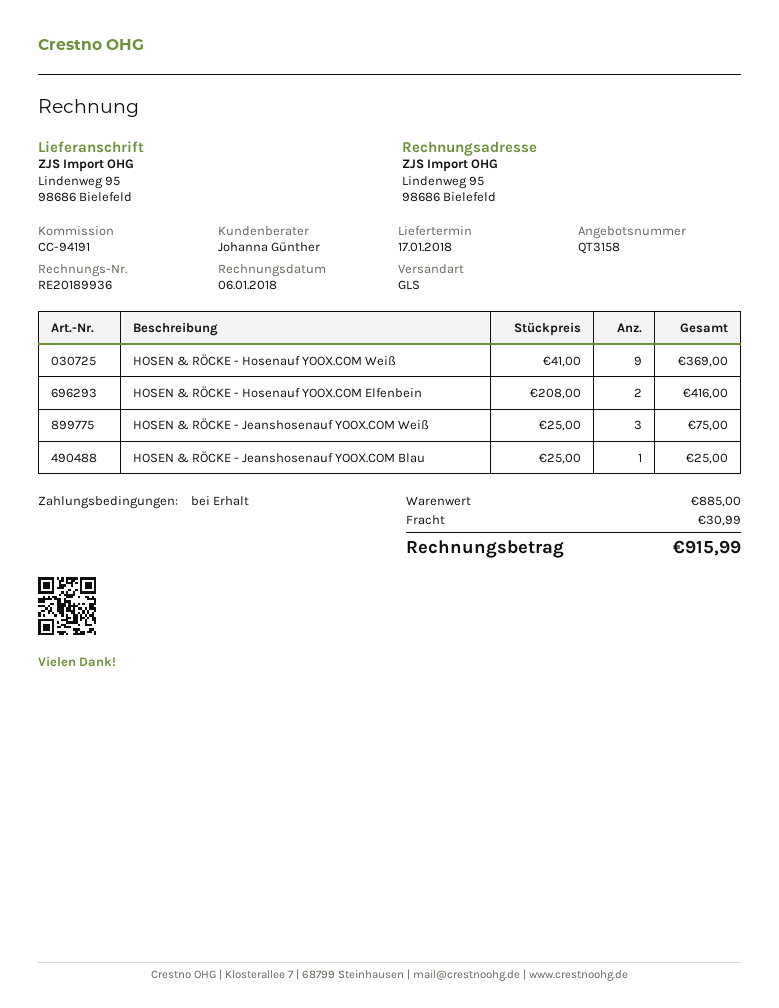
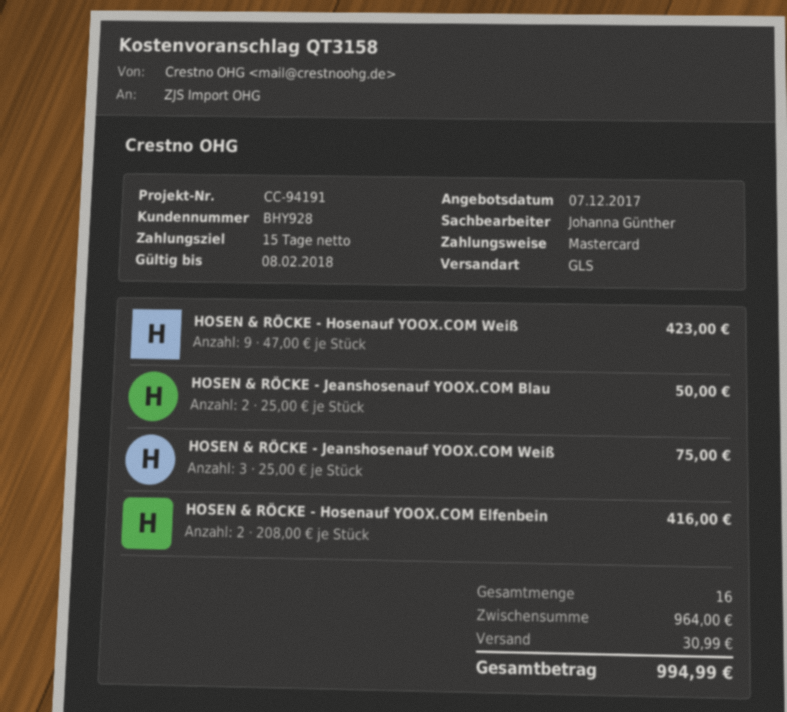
payment terms: on receipt -> 15 days
HOSEN & RÖCKE - Hosenauf YOOX.COM Weiß: 9 x 41.00 = 369.00 -> 9 x 47.00 = 423.00
HOSEN & RÖCKE - Jeanshosenauf YOOX.COM Blau: 1 x 25.00 = 25.00 -> 2 x 25.00 = 50.00
subtotal: 885.00 -> 964.00
total: 915.99 -> 994.99

